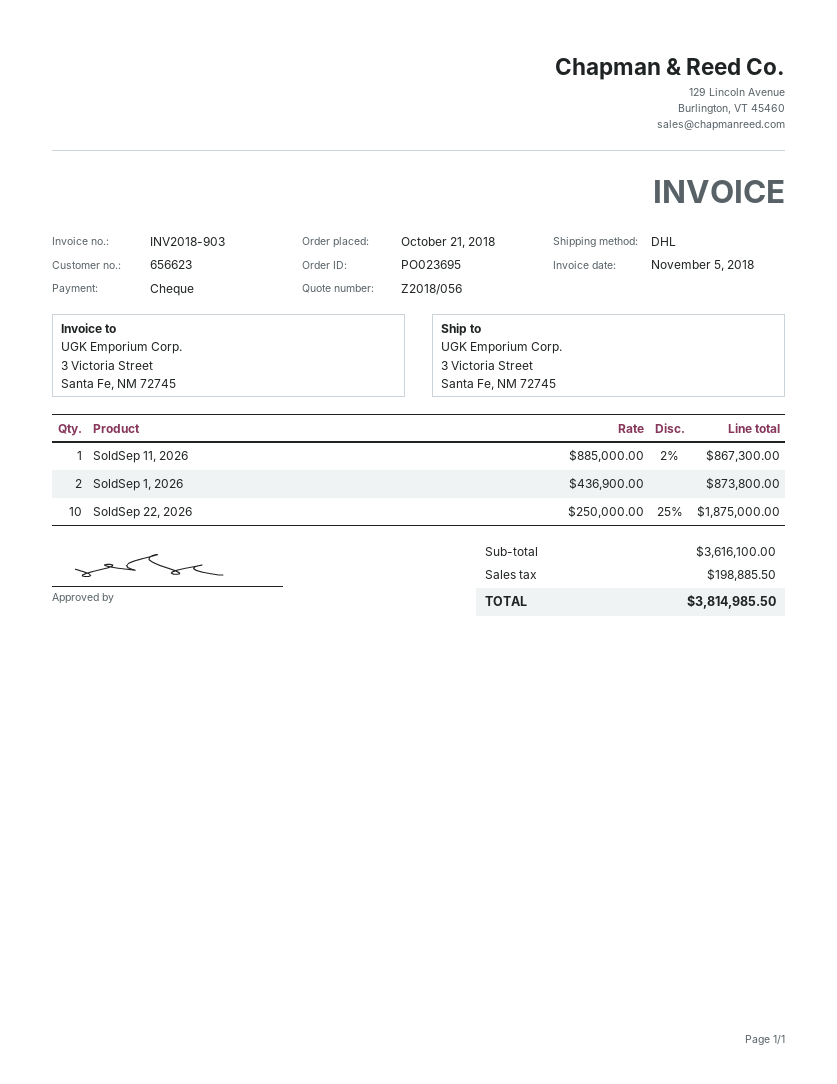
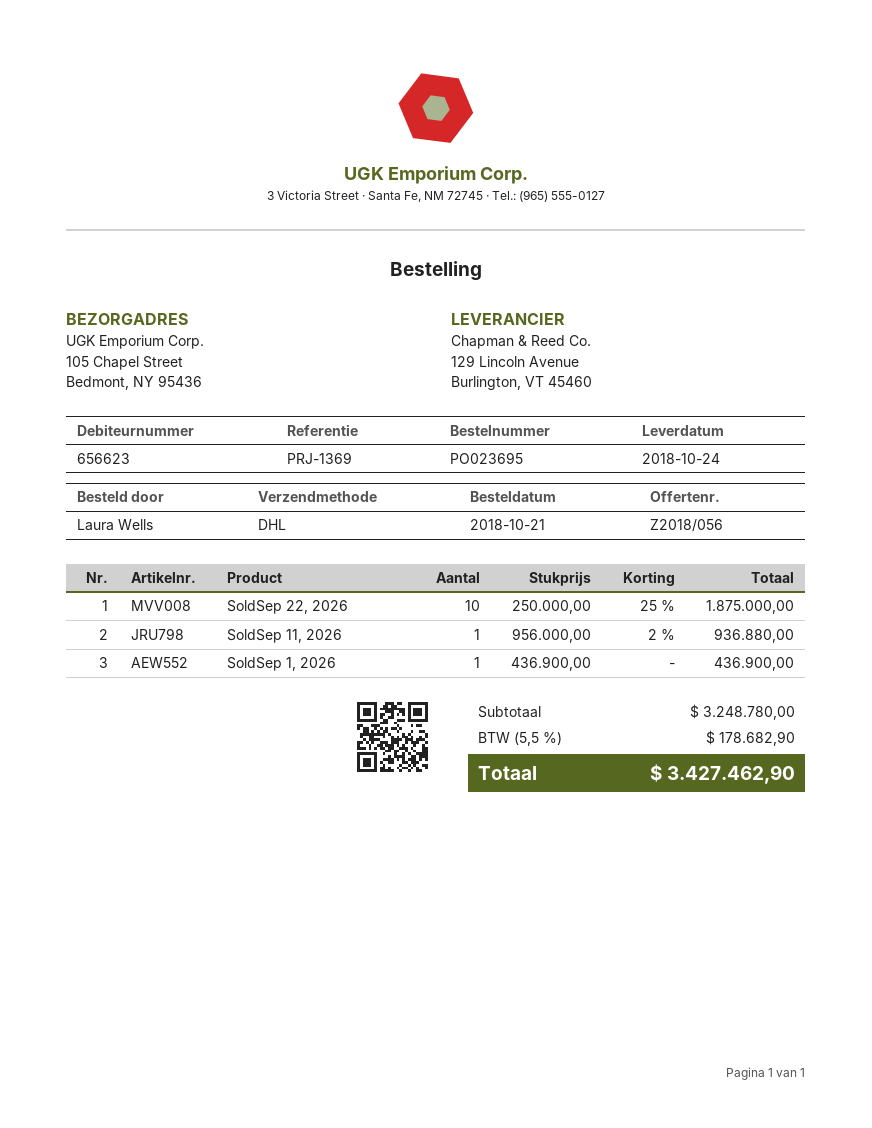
ship to: 3 Victoria Street, Santa Fe, NM 72745 -> 105 Chapel Street, Bedmont, NY 95436
SoldSep 11, 2026: 1 x 885000.00 - 2% = 867300.00 -> 1 x 956000.00 - 2% = 936880.00
SoldSep 1, 2026: 2 x 436900.00 = 873800.00 -> 1 x 436900.00 = 436900.00
subtotal: 3616100.00 -> 3248780.00
tax: 198885.50 -> 178682.90
total: 3814985.50 -> 3427462.90

